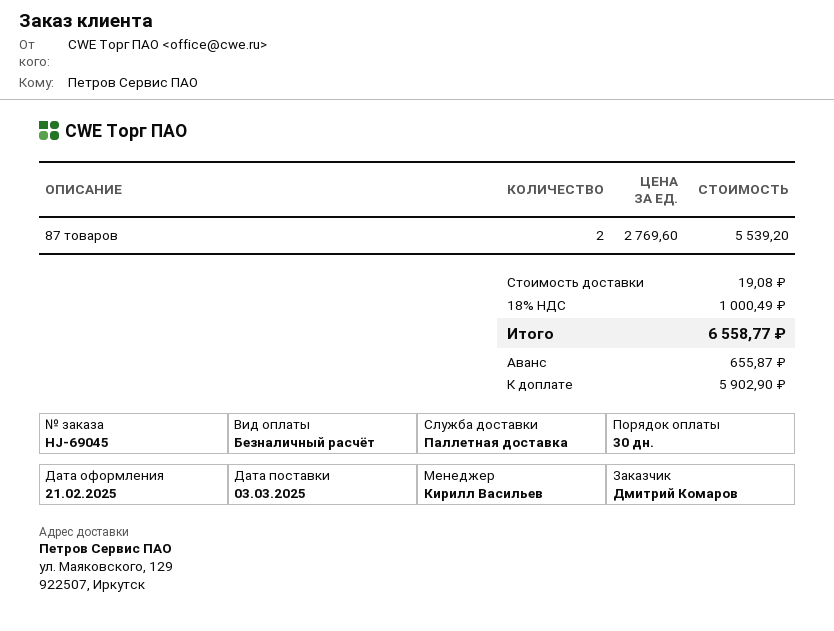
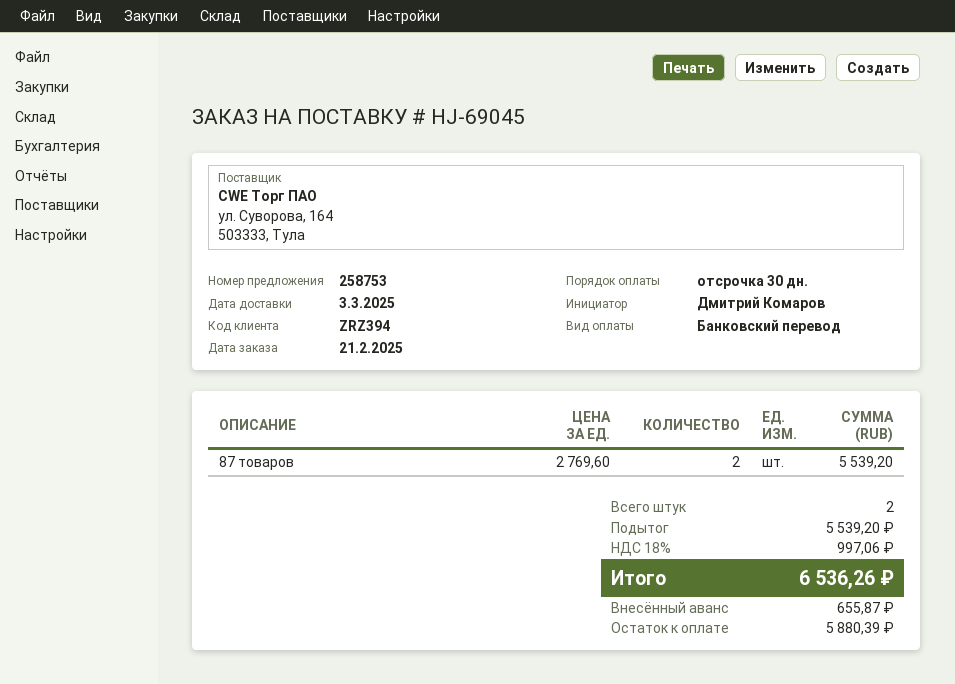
shipping: 19.08 -> none
tax: 18% = 1000.49 -> 18% = 997.06
total: 6558.77 -> 6536.26
balance: 5902.90 -> 5880.39

